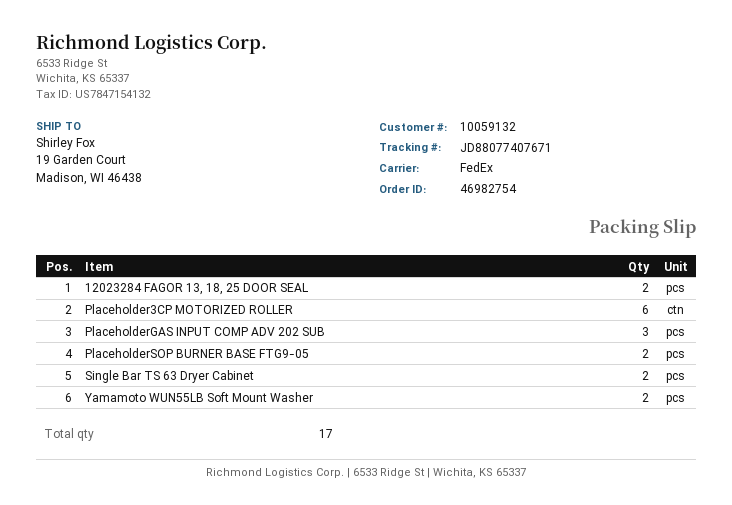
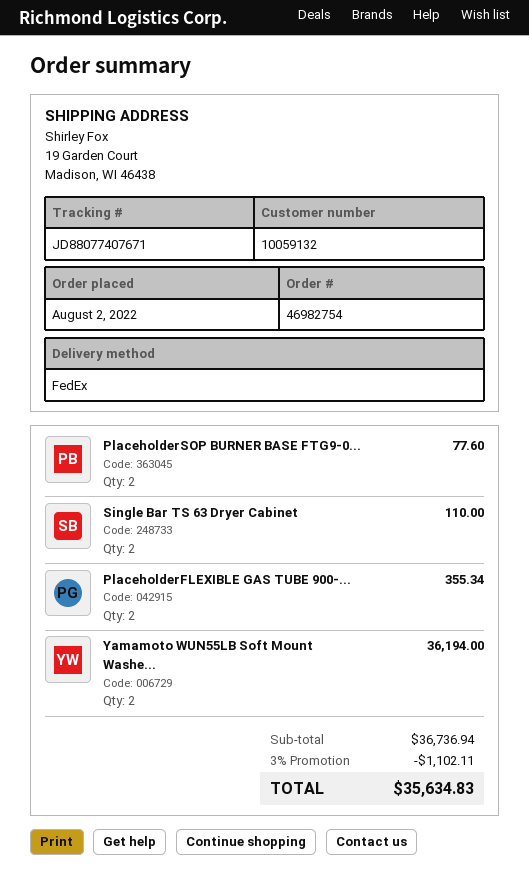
12023284 FAGOR 13, 18, 25 DOOR SEAL: 2 -> none
Placeholder3CP MOTORIZED ROLLER: 6 -> none
PlaceholderGAS INPUT COMP ADV 202 SUB: 3 -> none
PlaceholderFLEXIBLE GAS TUBE 900-...: none -> 2

